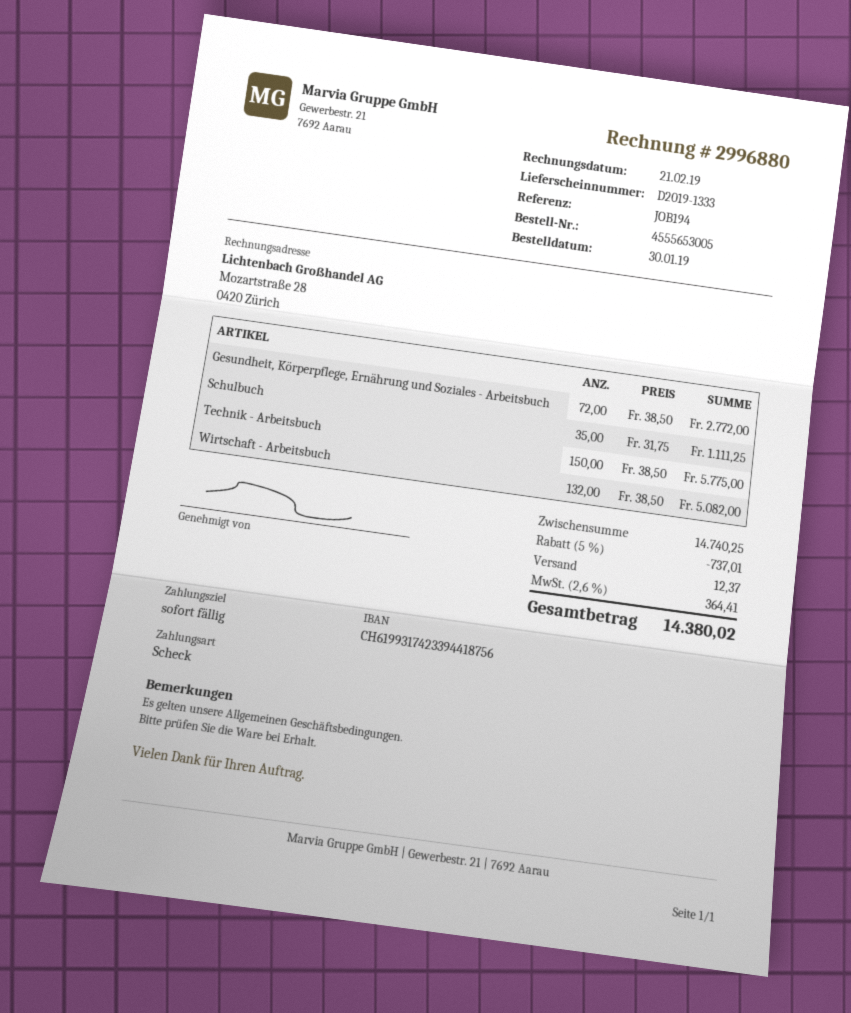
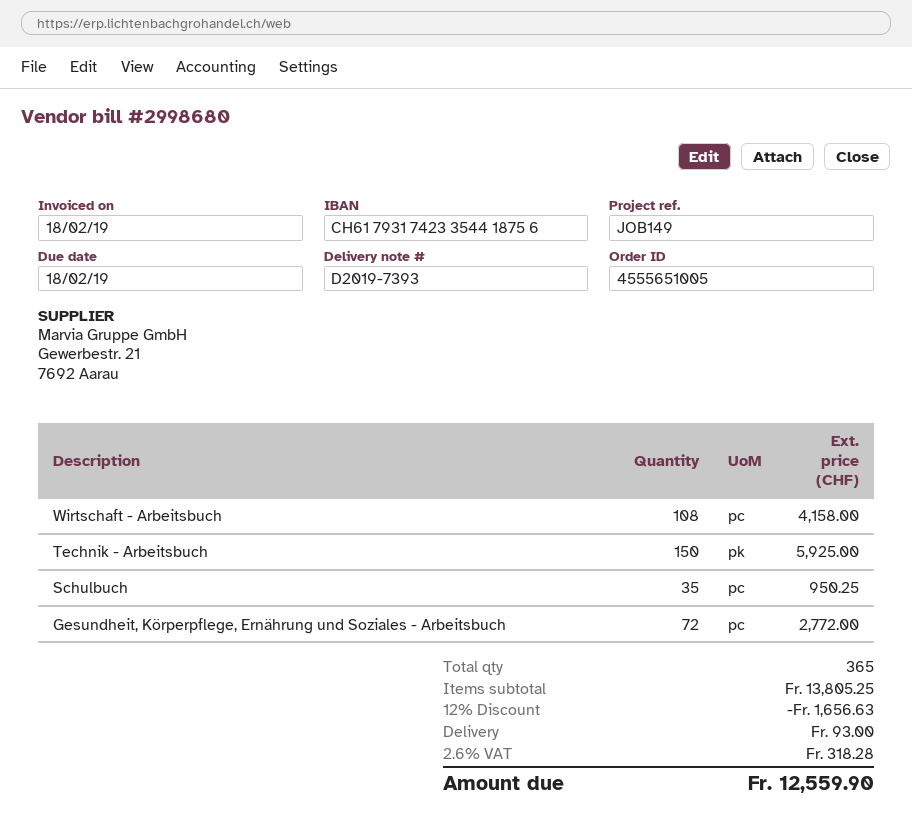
order number: 4555653005 -> 4555651005
delivery note number: D2019-1333 -> D2019-7393
invoice number: 2996880 -> 2998680
invoice date: 2019-02-21 -> 2019-02-18
reference: JOB194 -> JOB149
bank account: CH6199317423394418756 -> CH6179317423354418756
Schulbuch: 35 for 1111.25 -> 35 for 950.25
Technik - Arbeitsbuch: 150 for 5775.00 -> 150 for 5925.00
Wirtschaft - Arbeitsbuch: 132 for 5082.00 -> 108 for 4158.00
subtotal: 14740.25 -> 13805.25
discount: 5% = 737.01 -> 12% = 1656.63
shipping: 12.37 -> 93.00
tax: 2.6% = 364.41 -> 2.6% = 318.28
total: 14380.02 -> 12559.90

